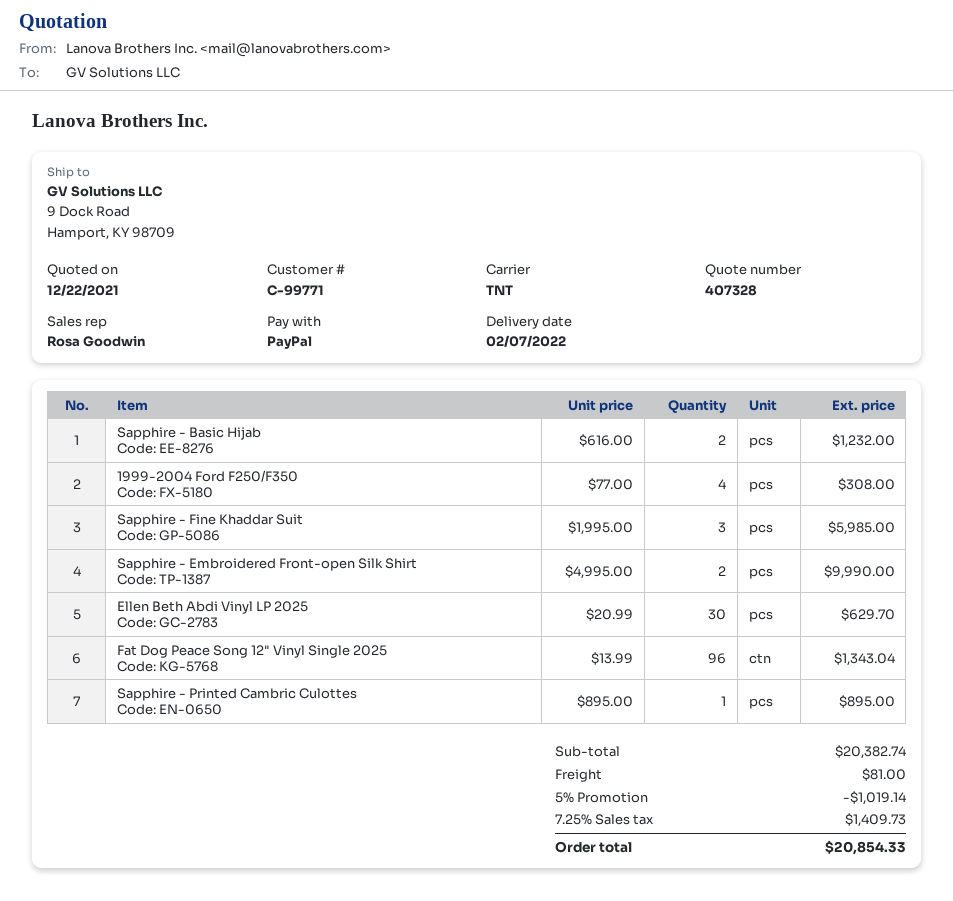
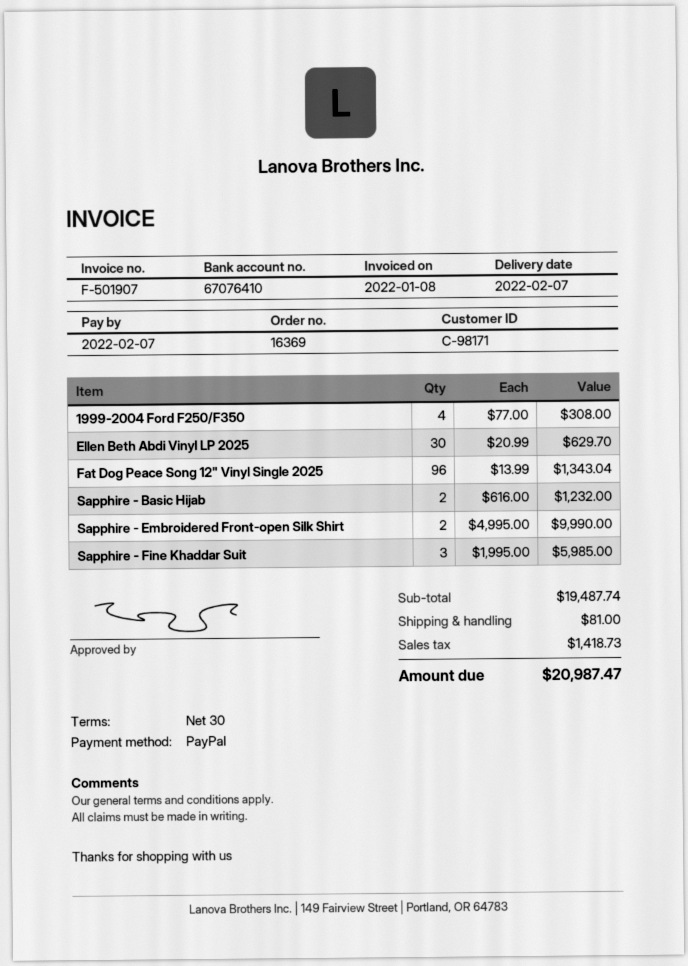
customer number: C-99771 -> C-98171
Sapphire - Printed Cambric Culottes: 1 x 895.00 = 895.00 -> none
subtotal: 20382.74 -> 19487.74
discount: 5% = 1019.14 -> none
tax: 1409.73 -> 1418.73
total: 20854.33 -> 20987.47

